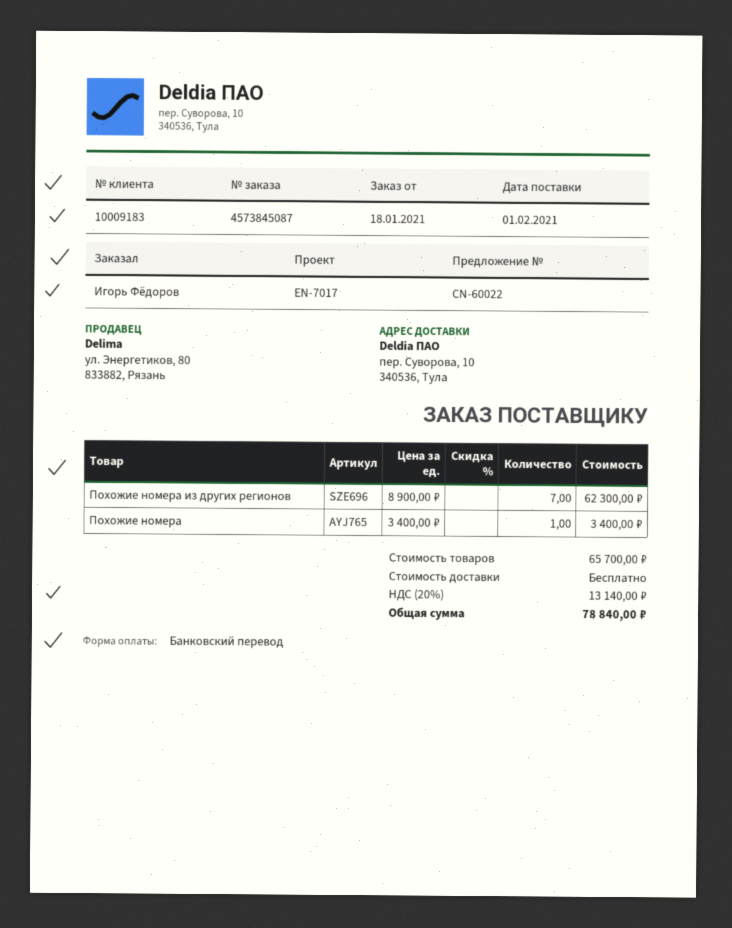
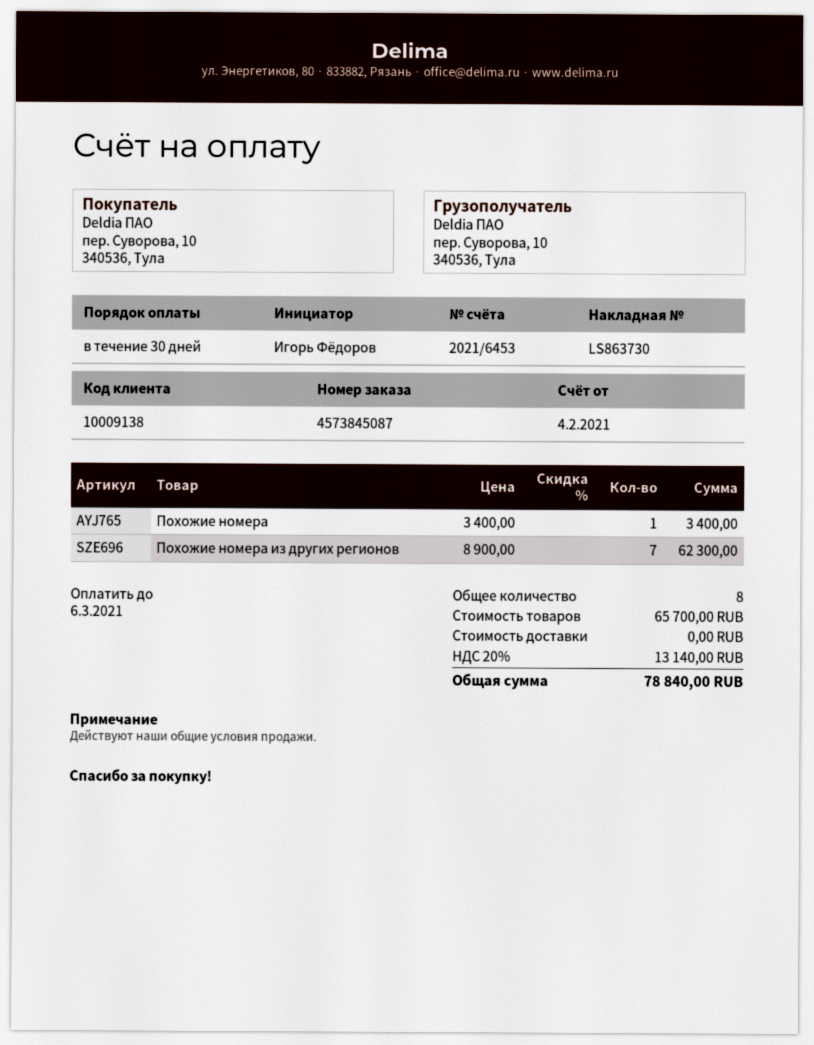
customer number: 10009183 -> 10009138

